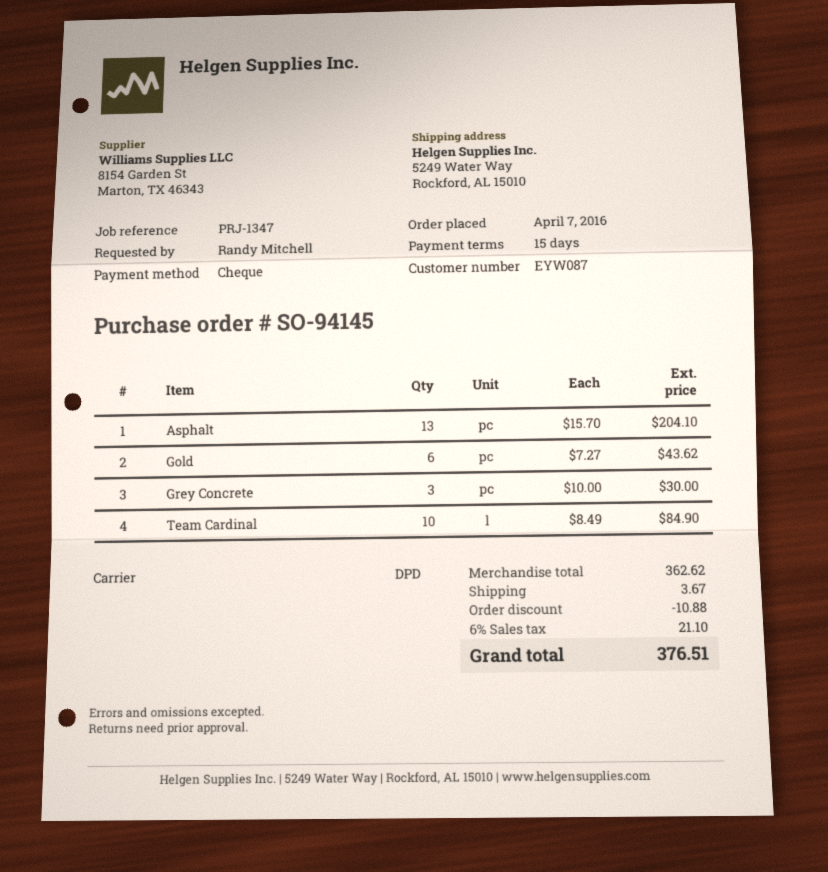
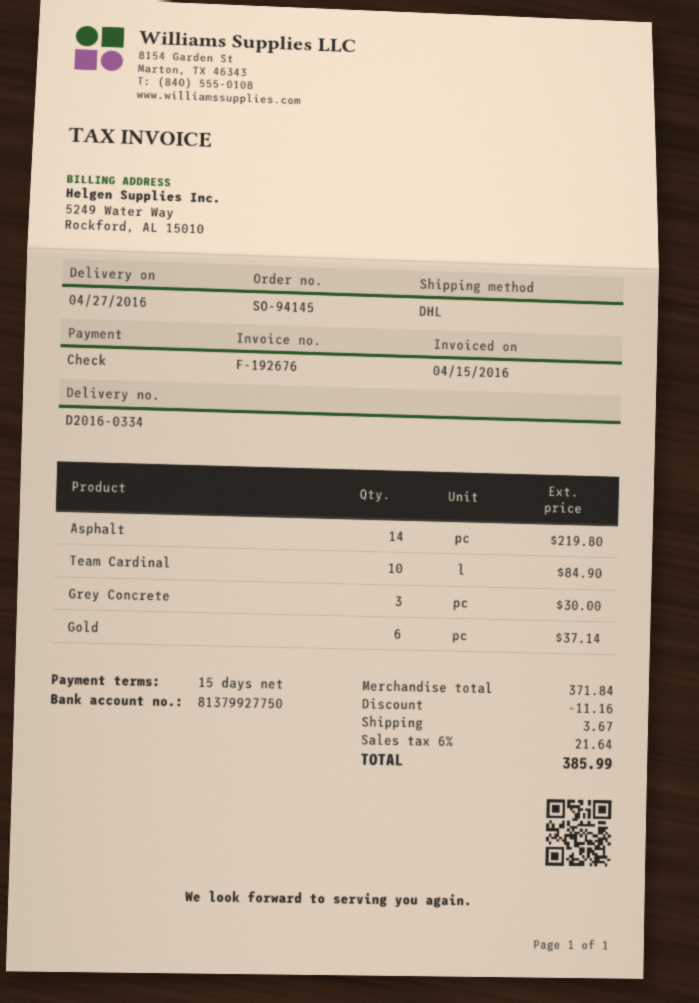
shipping method: DPD -> DHL
Asphalt: 13 for 204.10 -> 14 for 219.80
Gold: 6 for 43.62 -> 6 for 37.14
subtotal: 362.62 -> 371.84
discount: 10.88 -> 11.16
tax: 6% = 21.10 -> 6% = 21.64
total: 376.51 -> 385.99

